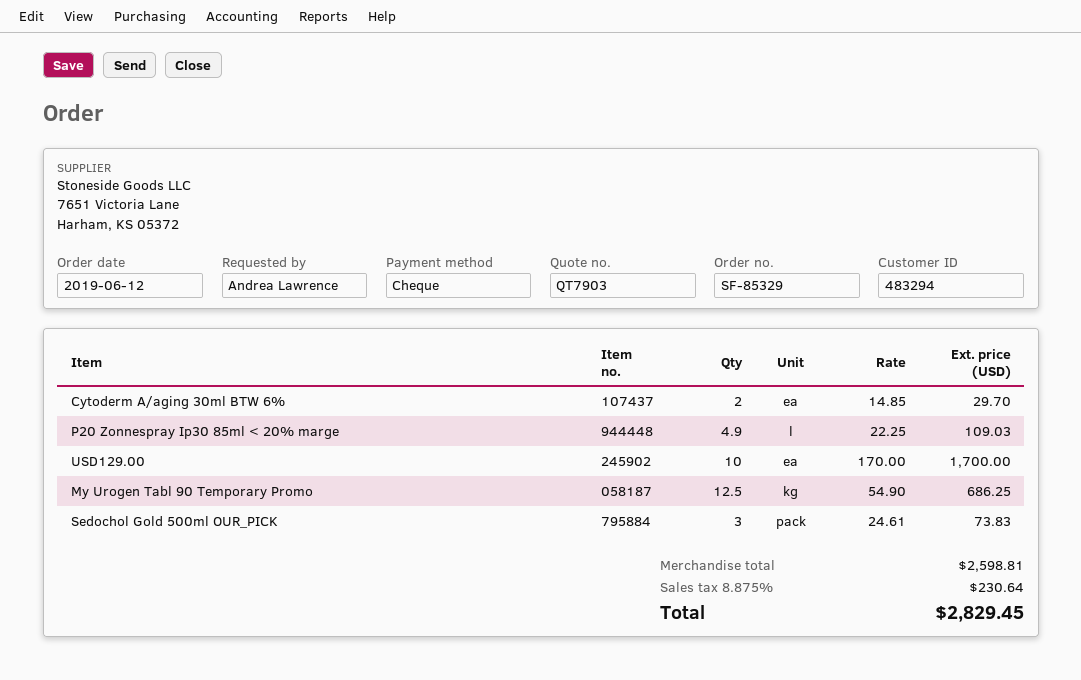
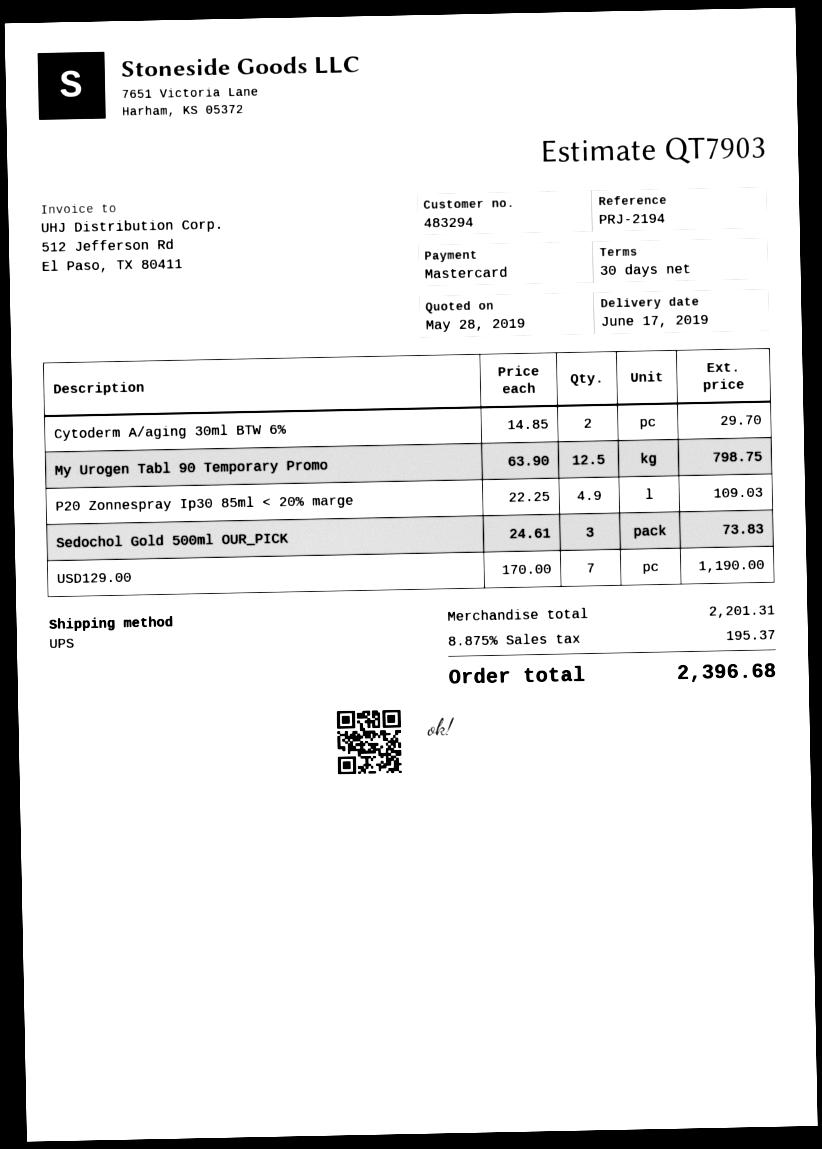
payment method: cheque -> Mastercard
USD129.00: 10 x 170.00 = 1700.00 -> 7 x 170.00 = 1190.00
My Urogen Tabl 90 Temporary Promo: 12.5 x 54.90 = 686.25 -> 12.5 x 63.90 = 798.75
subtotal: 2598.81 -> 2201.31
tax: 8.875% = 230.64 -> 8.875% = 195.37
total: 2829.45 -> 2396.68

